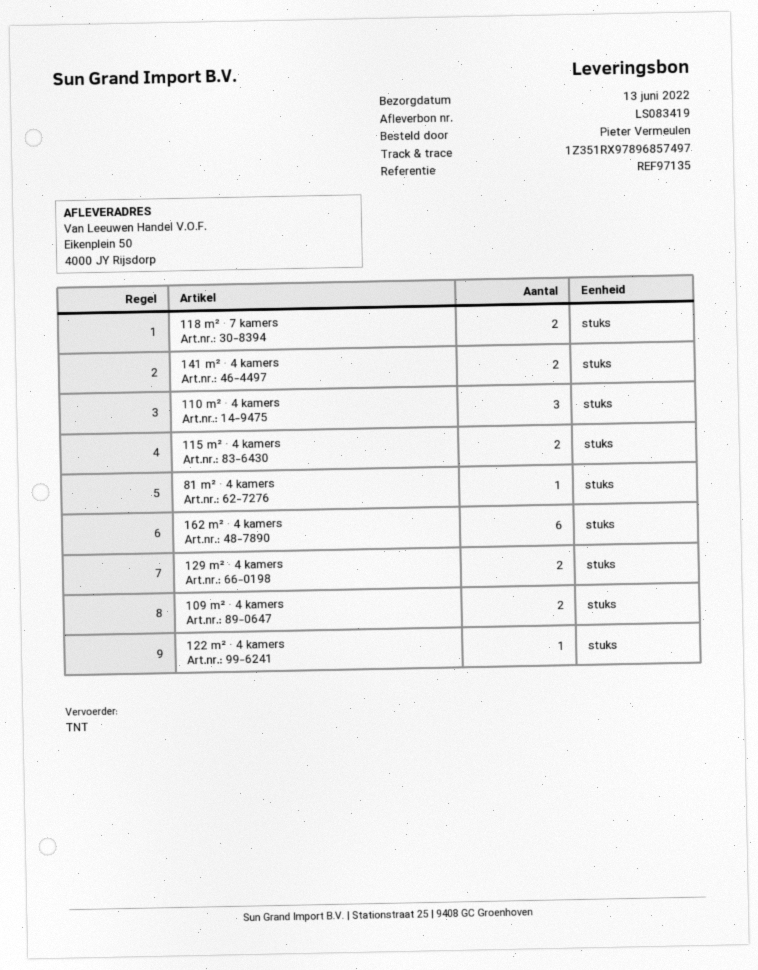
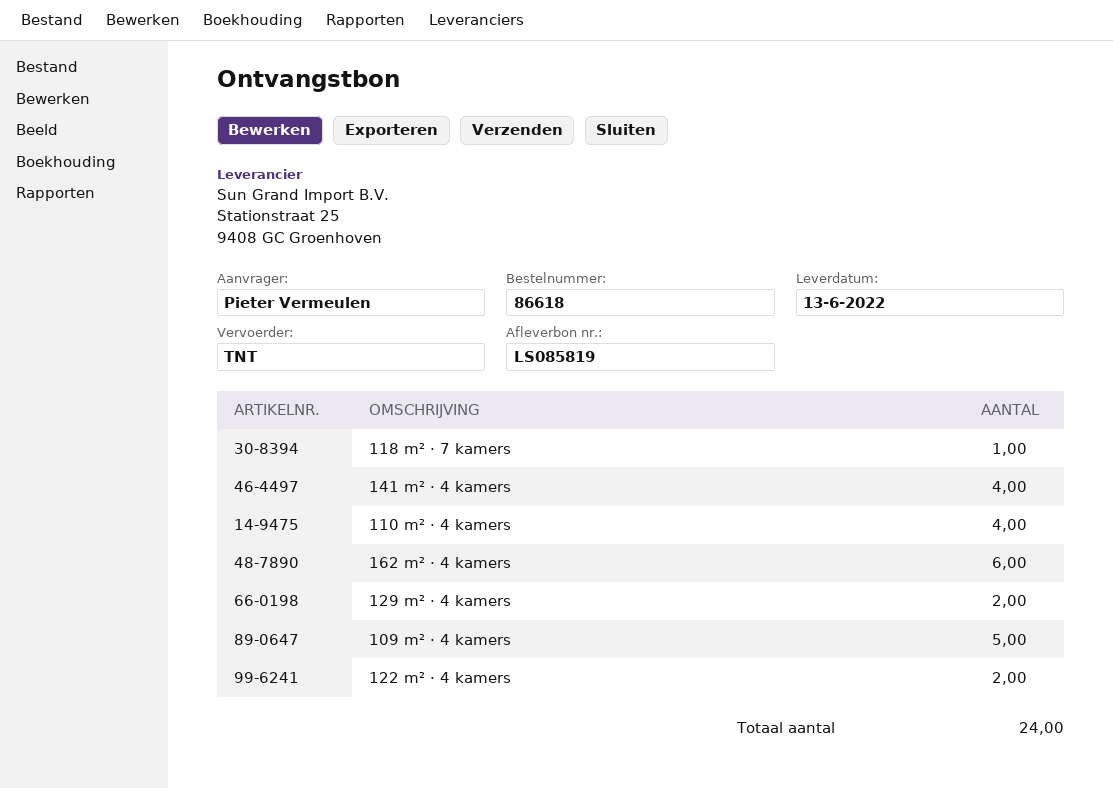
delivery note number: LS083419 -> LS085819
118 m² · 7 kamers: 2 -> 1
141 m² · 4 kamers: 2 -> 4
110 m² · 4 kamers: 3 -> 4
115 m² · 4 kamers: 2 -> none
81 m² · 4 kamers: 1 -> none
109 m² · 4 kamers: 2 -> 5
122 m² · 4 kamers: 1 -> 2

